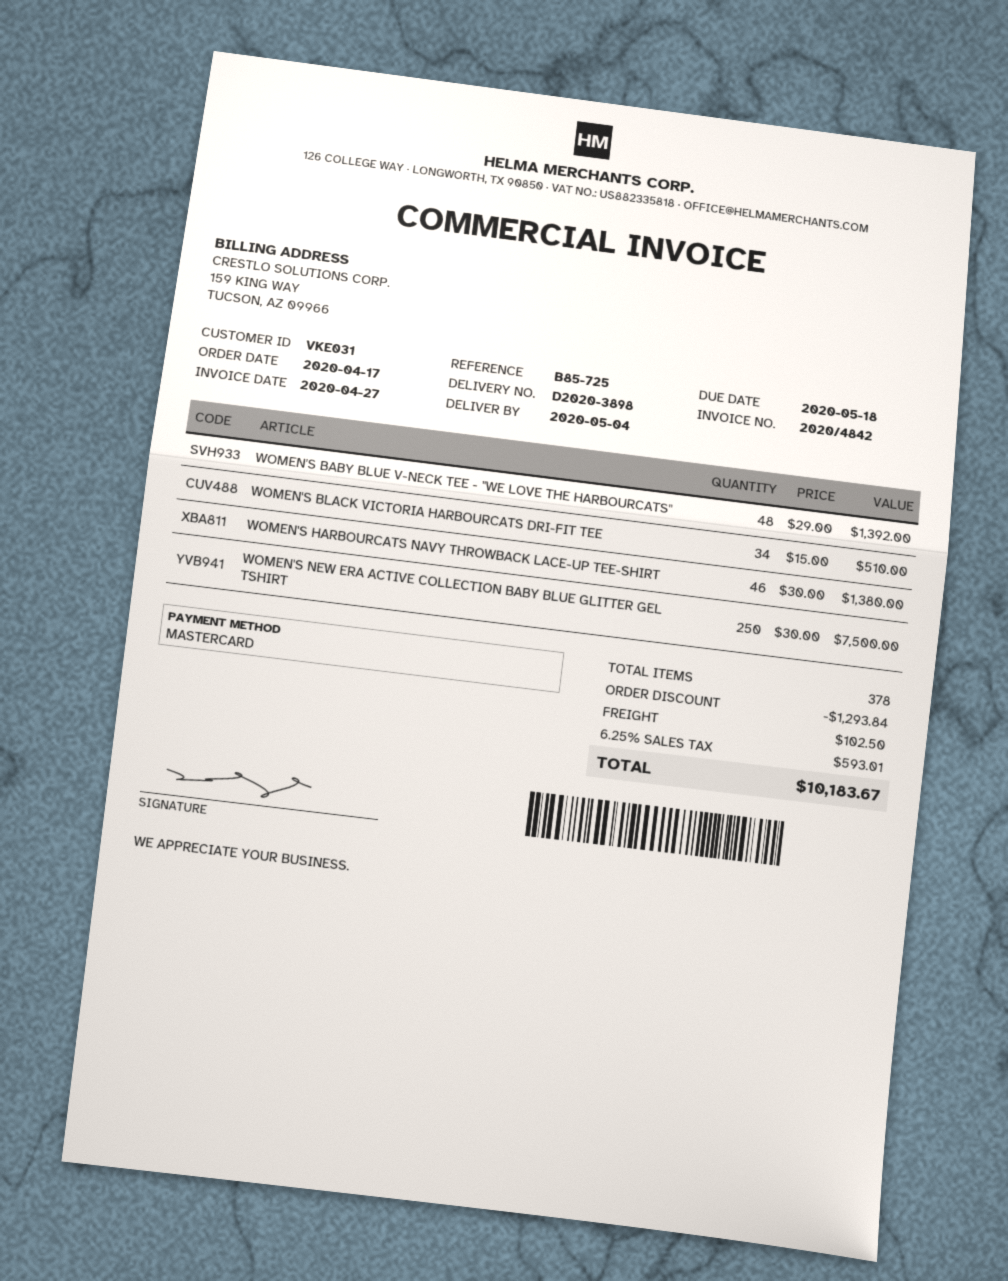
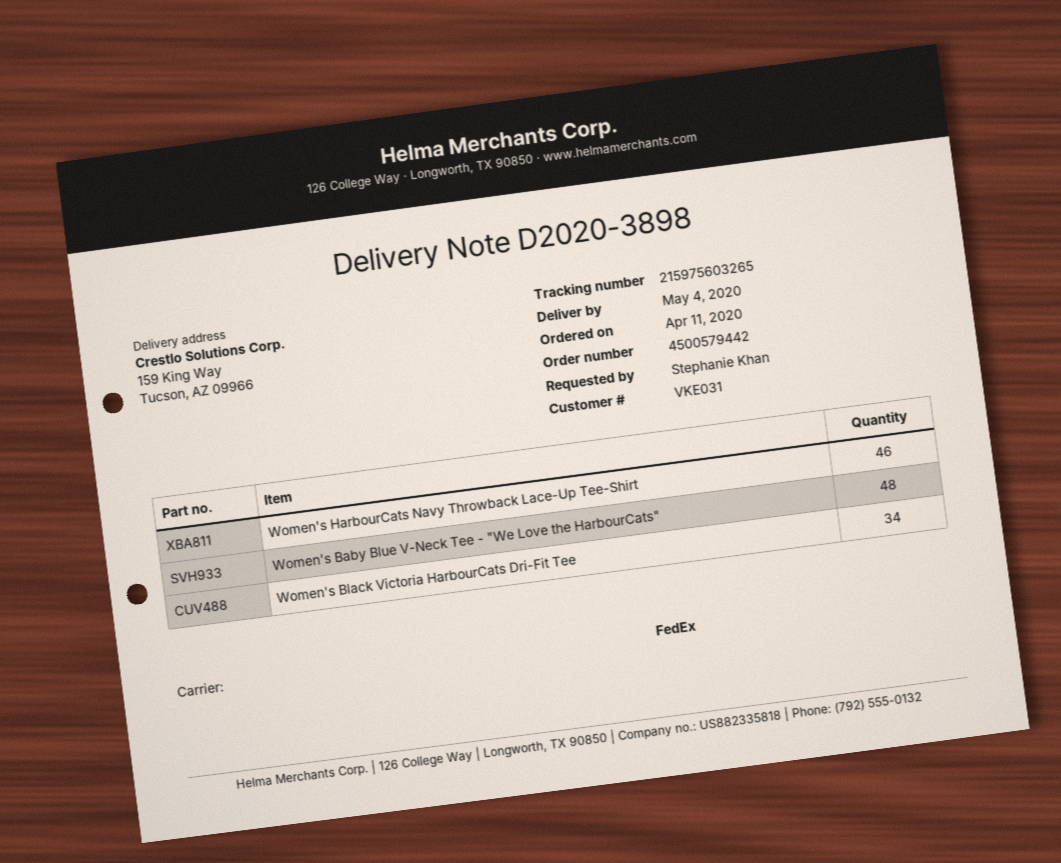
order date: 2020-04-17 -> 2020-04-11
WOMEN'S NEW ERA ACTIVE COLLECTION BABY BLUE GLITTER GEL TSHIRT: 250 -> none

